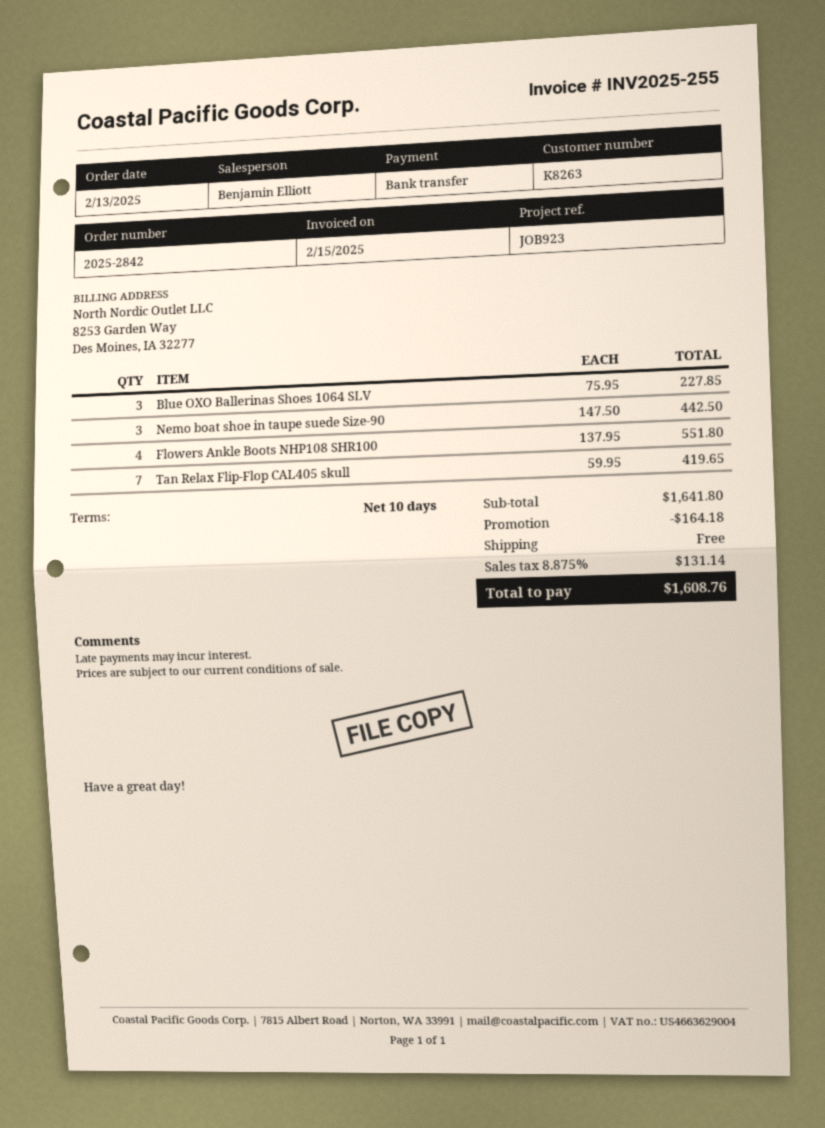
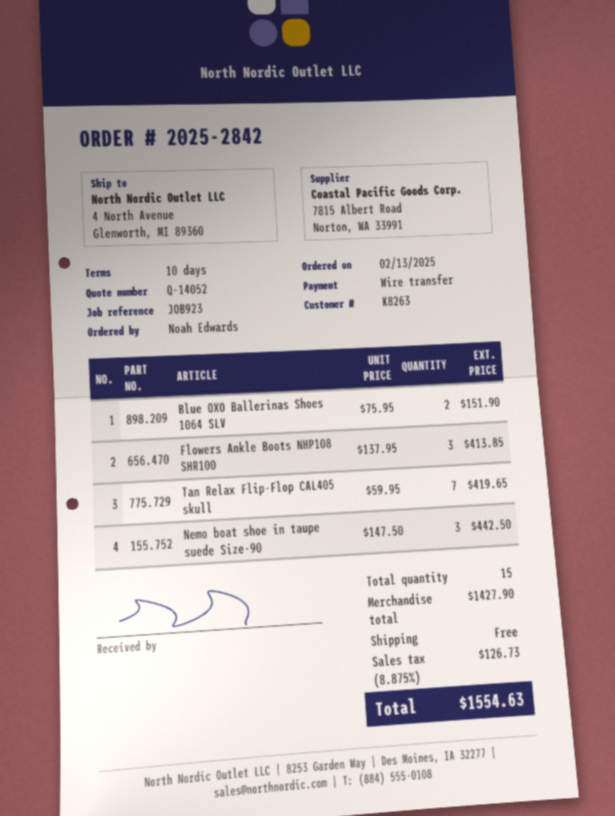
Blue OXO Ballerinas Shoes 1064 SLV: 3 x 75.95 = 227.85 -> 2 x 75.95 = 151.90
Flowers Ankle Boots NHP108 SHR100: 4 x 137.95 = 551.80 -> 3 x 137.95 = 413.85
subtotal: 1641.80 -> 1427.90
discount: 164.18 -> none
tax: 8.875% = 131.14 -> 8.875% = 126.73
total: 1608.76 -> 1554.63

